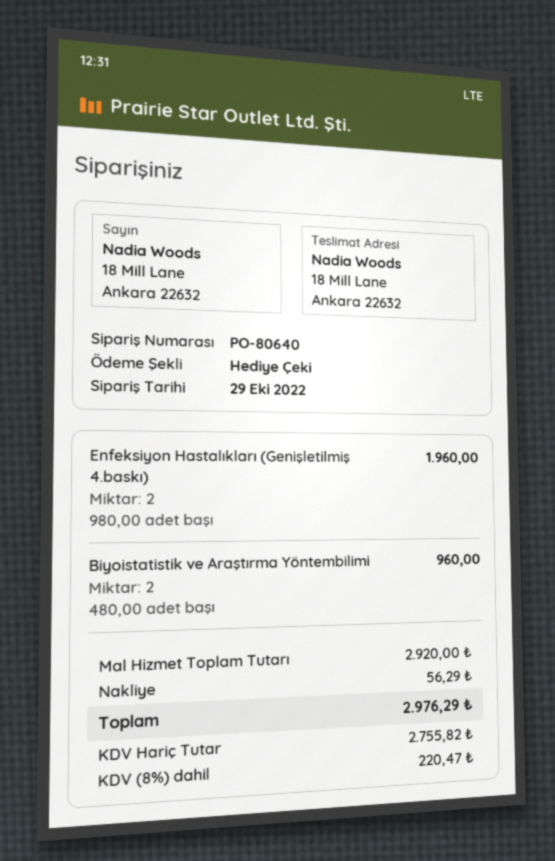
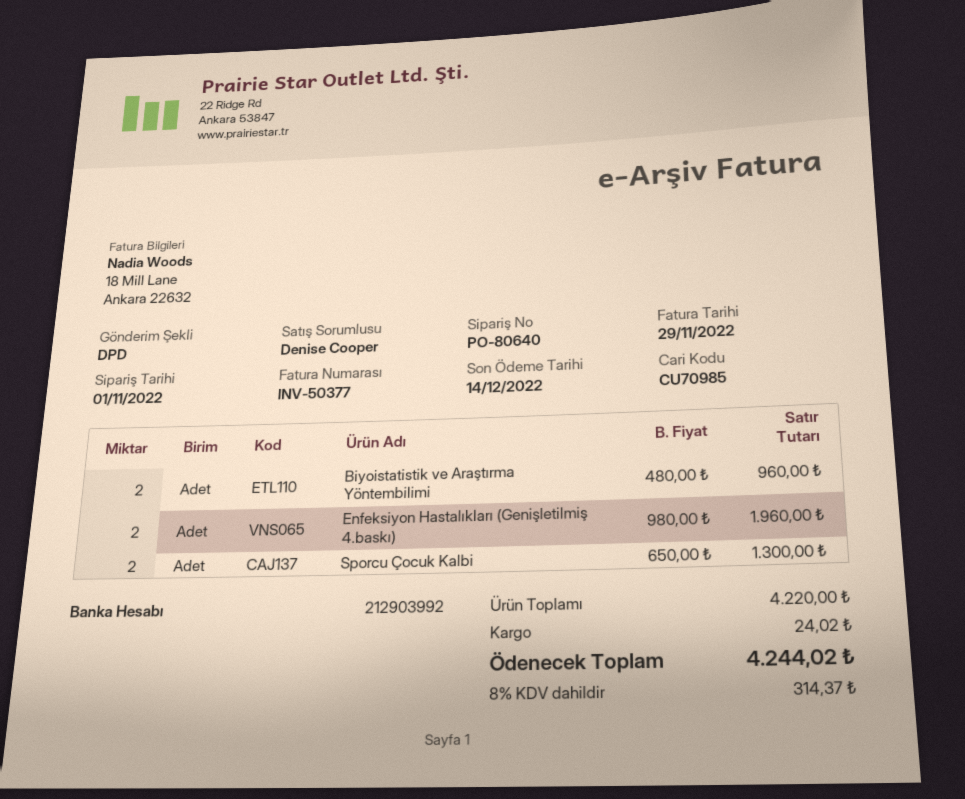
order date: 2022-10-29 -> 2022-11-01
Sporcu Çocuk Kalbi: none -> 2 x 650.00 = 1300.00
subtotal: 2920.00 -> 4220.00
shipping: 56.29 -> 24.02
tax: 8% = 220.47 -> 8% = 314.37
total: 2976.29 -> 4244.02

